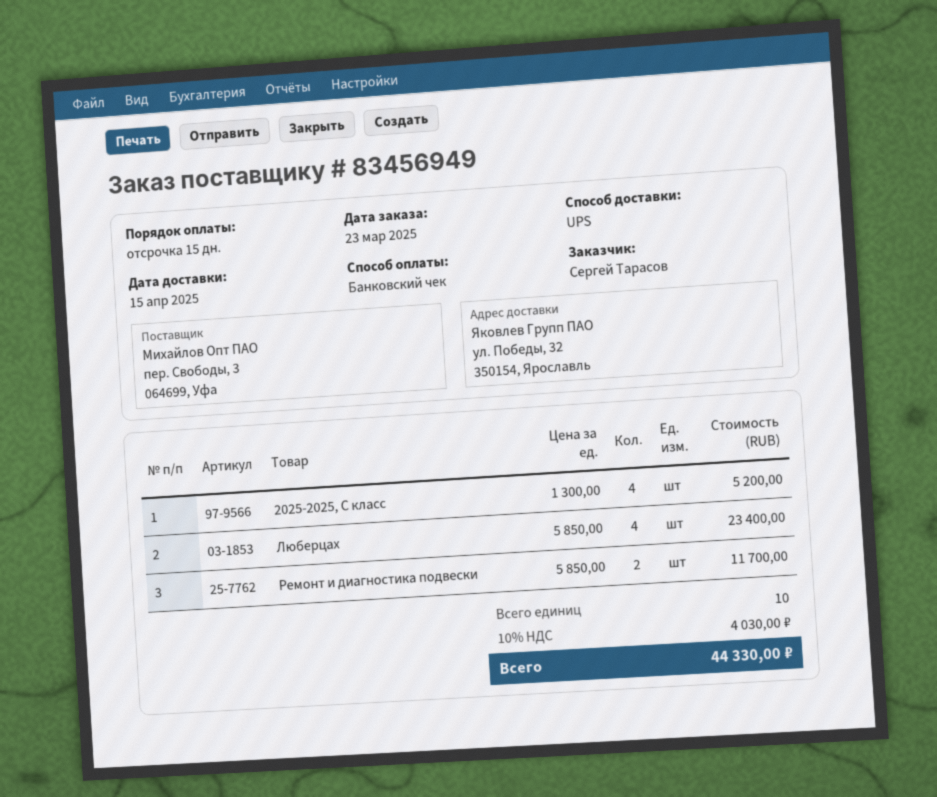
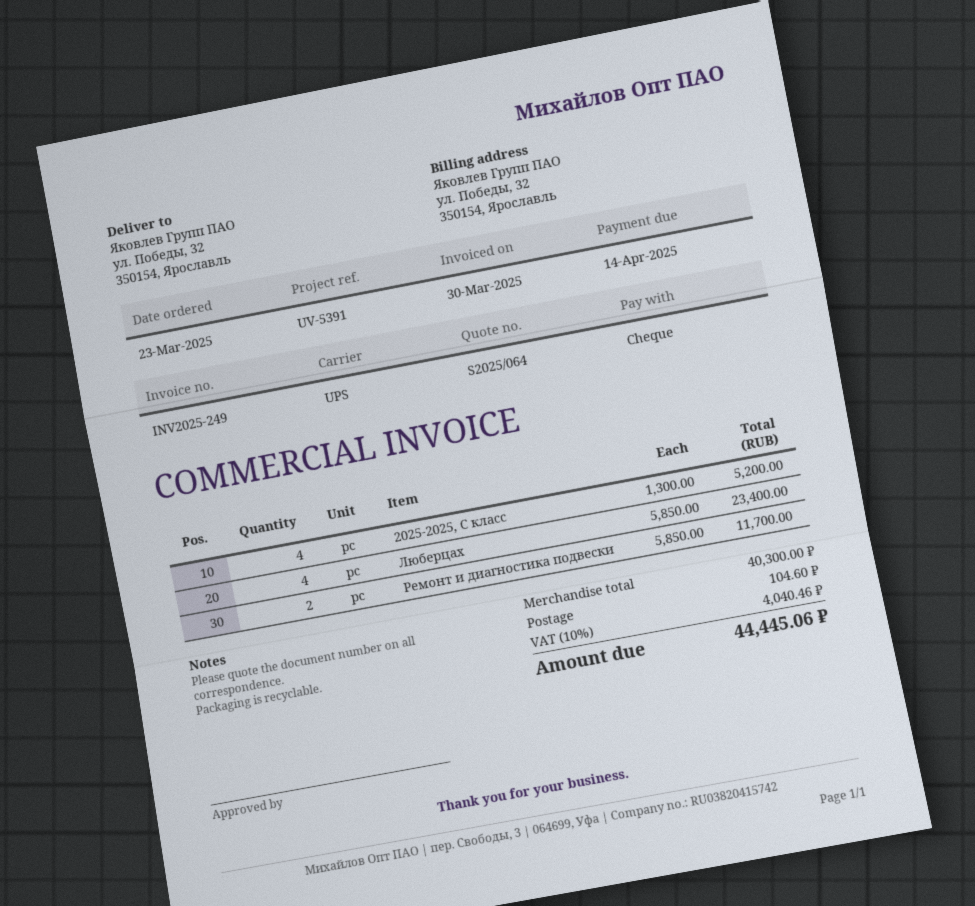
shipping: none -> 104.60
tax: 10% = 4030.00 -> 10% = 4040.46
total: 44330.00 -> 44445.06

